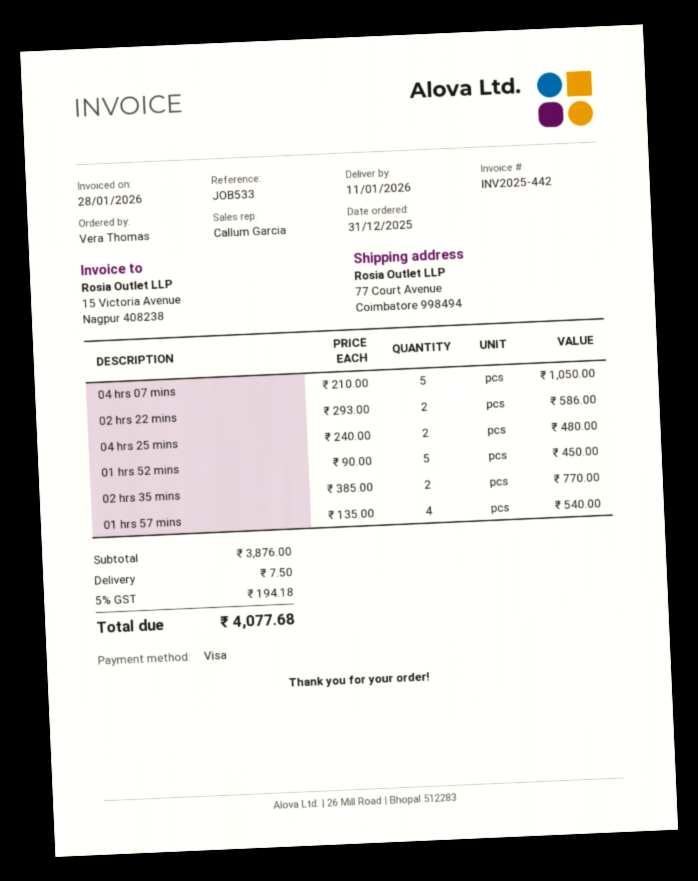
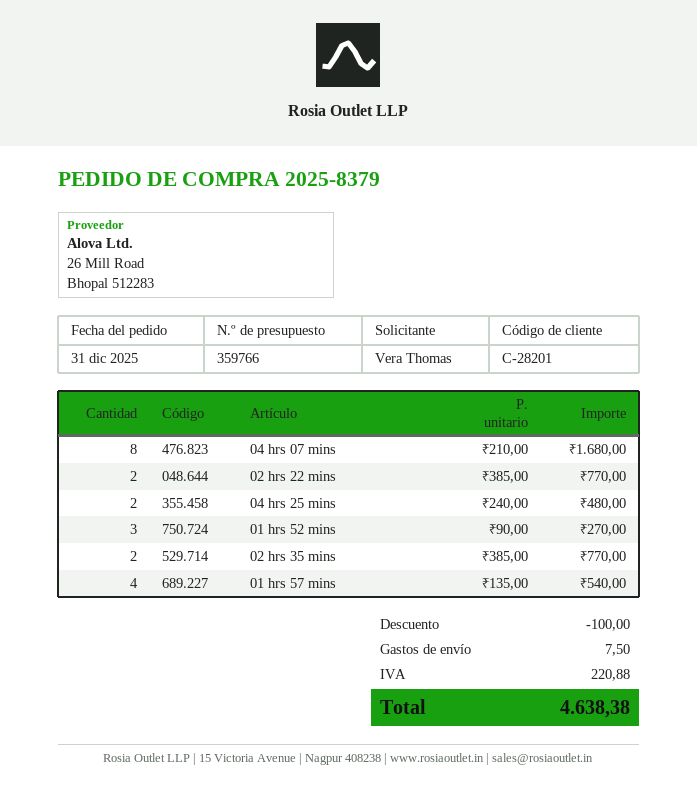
04 hrs 07 mins: 5 x 210.00 = 1050.00 -> 8 x 210.00 = 1680.00
02 hrs 22 mins: 2 x 293.00 = 586.00 -> 2 x 385.00 = 770.00
01 hrs 52 mins: 5 x 90.00 = 450.00 -> 3 x 90.00 = 270.00
discount: none -> 100.00
tax: 194.18 -> 220.88
total: 4077.68 -> 4638.38

